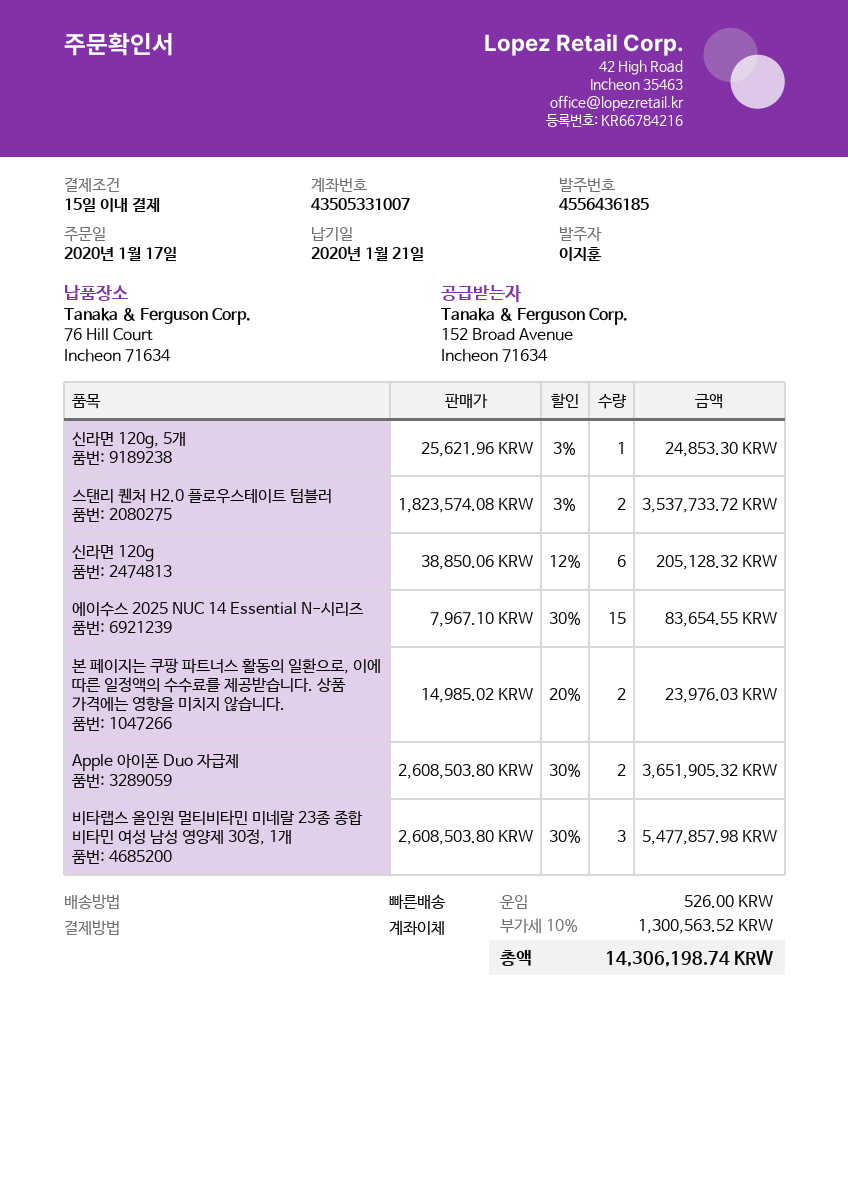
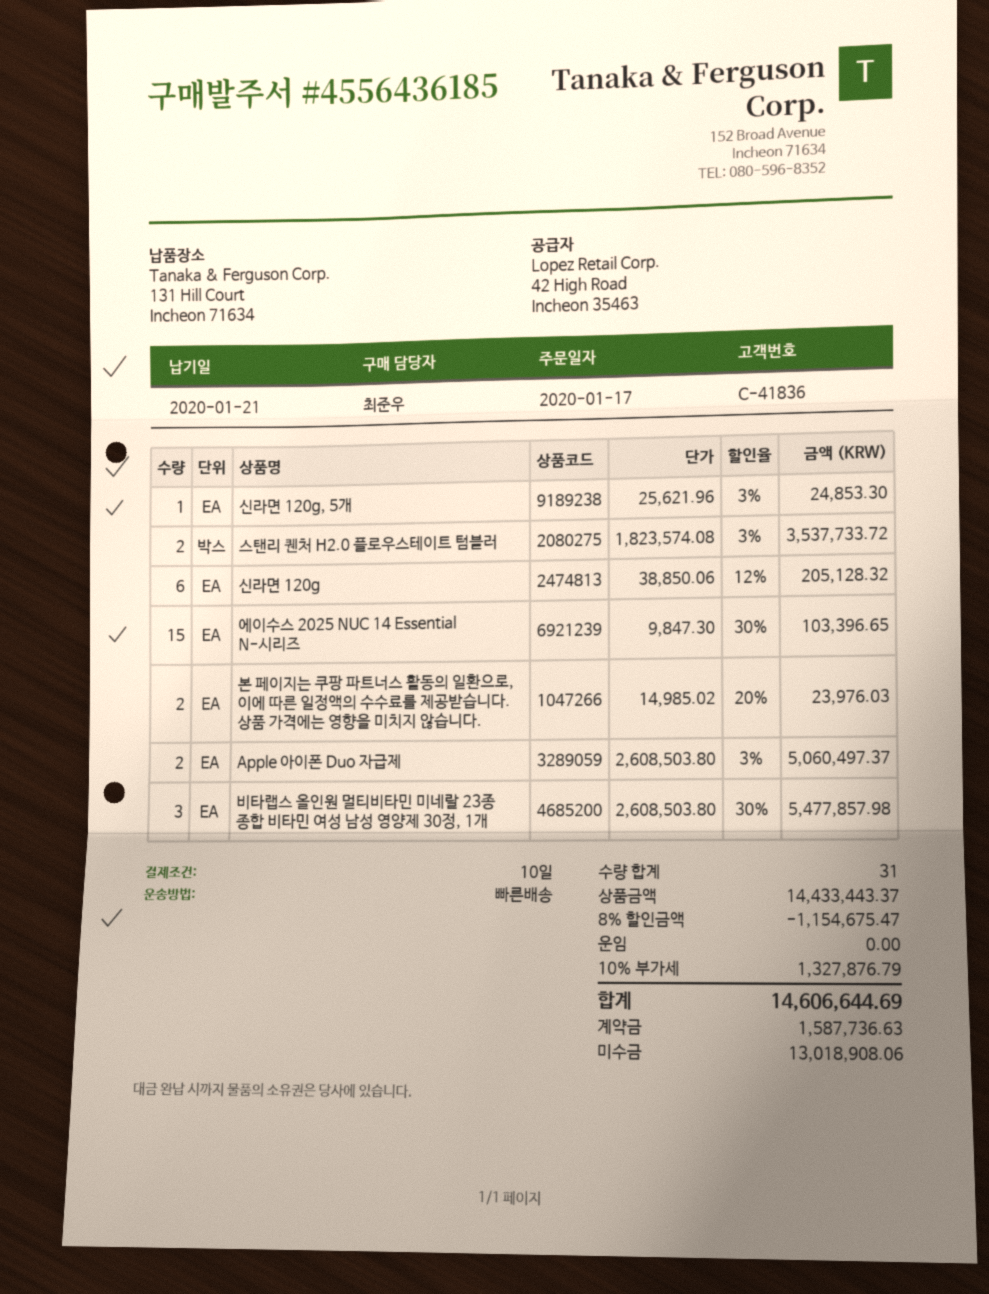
payment terms: 15 days -> 10 days
ordered by: 이지훈 -> 최준우
ship to: 76 Hill Court, Incheon 71634 -> 131 Hill Court, Incheon 71634
에이수스 2025 NUC 14 Essential N-시리즈: 15 x 7967.10 - 30% = 83654.55 -> 15 x 9847.30 - 30% = 103396.65
Apple 아이폰 Duo 자급제: 2 x 2608503.80 - 30% = 3651905.32 -> 2 x 2608503.80 - 3% = 5060497.37
discount: none -> 8% = 1154675.47
shipping: 526.00 -> 0.00
tax: 10% = 1300563.52 -> 10% = 1327876.79
total: 14306198.74 -> 14606644.69

